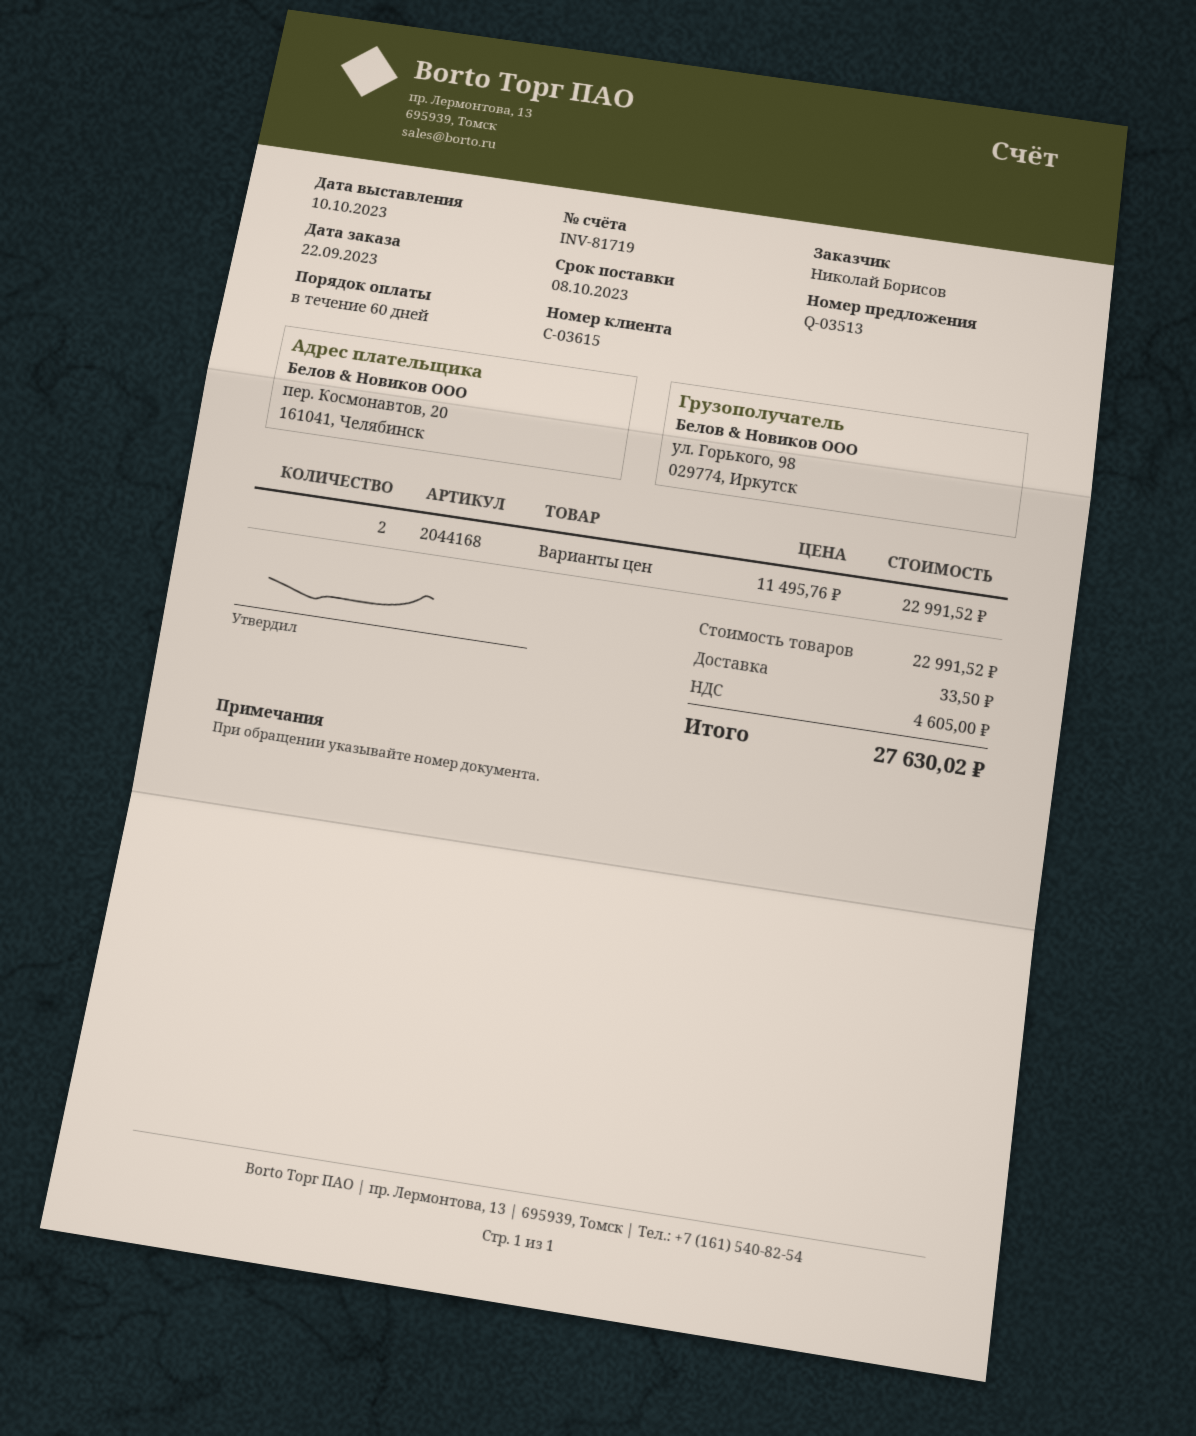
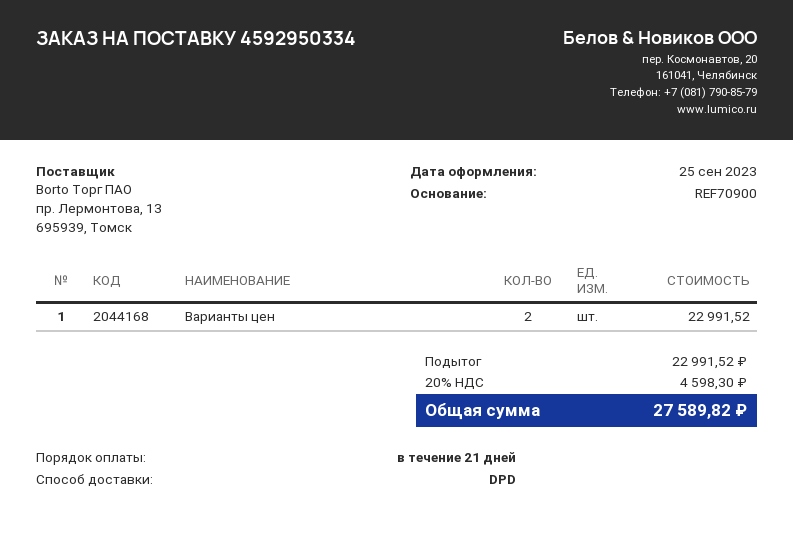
order date: 2023-09-22 -> 2023-09-25
payment terms: 60 days -> 21 days
shipping: 33.50 -> none
tax: 4605.00 -> 4598.30
total: 27630.02 -> 27589.82

